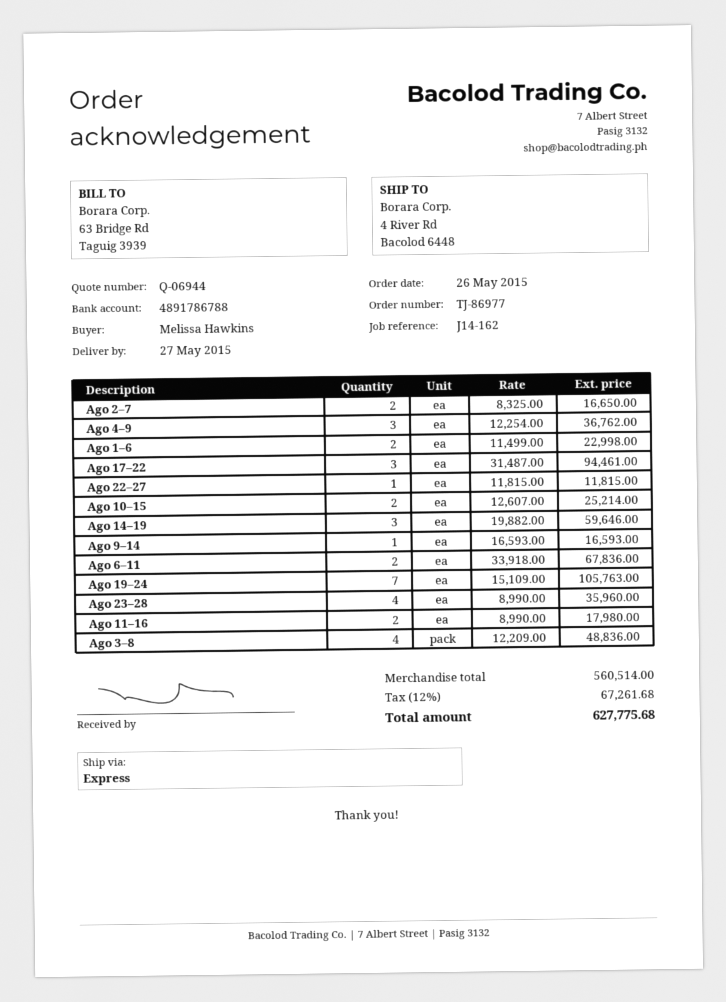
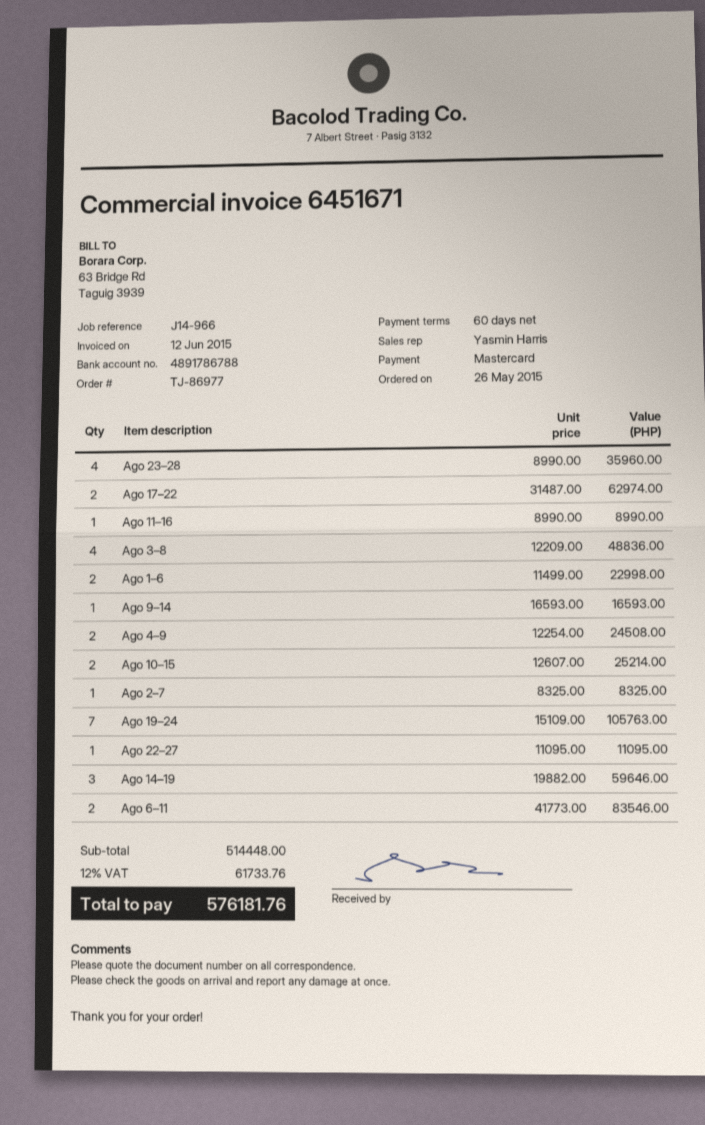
reference: J14-162 -> J14-966
Ago 2–7: 2 x 8325.00 = 16650.00 -> 1 x 8325.00 = 8325.00
Ago 4–9: 3 x 12254.00 = 36762.00 -> 2 x 12254.00 = 24508.00
Ago 17–22: 3 x 31487.00 = 94461.00 -> 2 x 31487.00 = 62974.00
Ago 22–27: 1 x 11815.00 = 11815.00 -> 1 x 11095.00 = 11095.00
Ago 6–11: 2 x 33918.00 = 67836.00 -> 2 x 41773.00 = 83546.00
Ago 11–16: 2 x 8990.00 = 17980.00 -> 1 x 8990.00 = 8990.00
subtotal: 560514.00 -> 514448.00
tax: 12% = 67261.68 -> 12% = 61733.76
total: 627775.68 -> 576181.76

